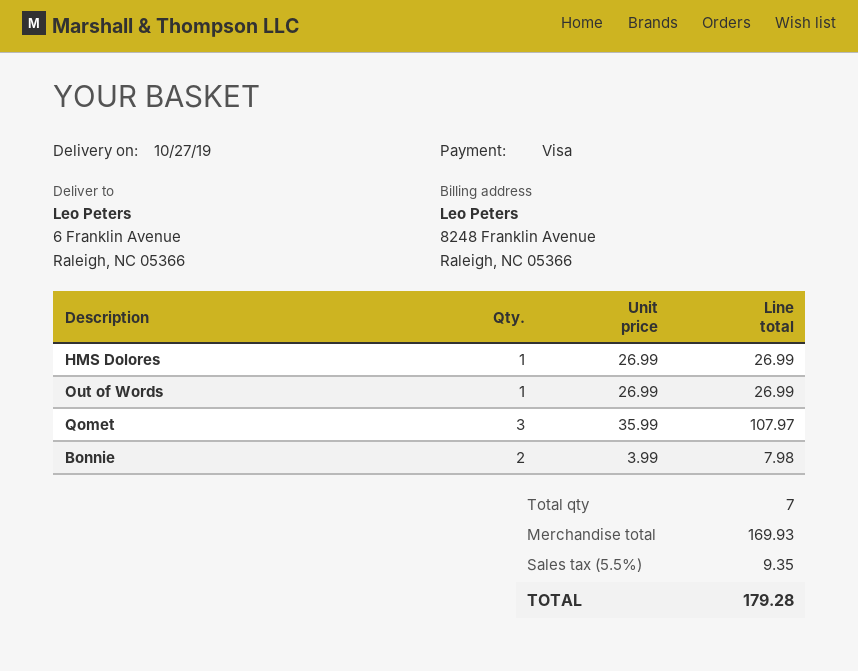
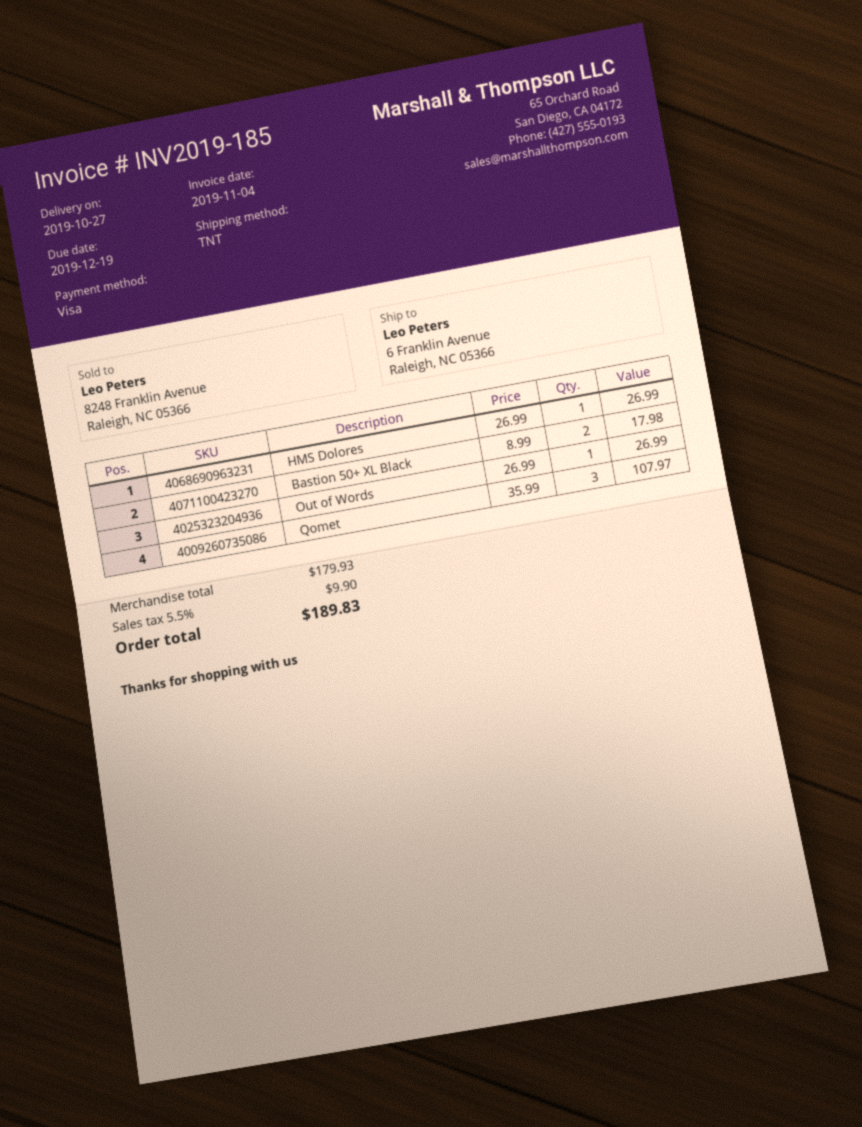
Bonnie: 2 x 3.99 = 7.98 -> none
Bastion 50+ XL Black: none -> 2 x 8.99 = 17.98
subtotal: 169.93 -> 179.93
tax: 5.5% = 9.35 -> 5.5% = 9.90
total: 179.28 -> 189.83

